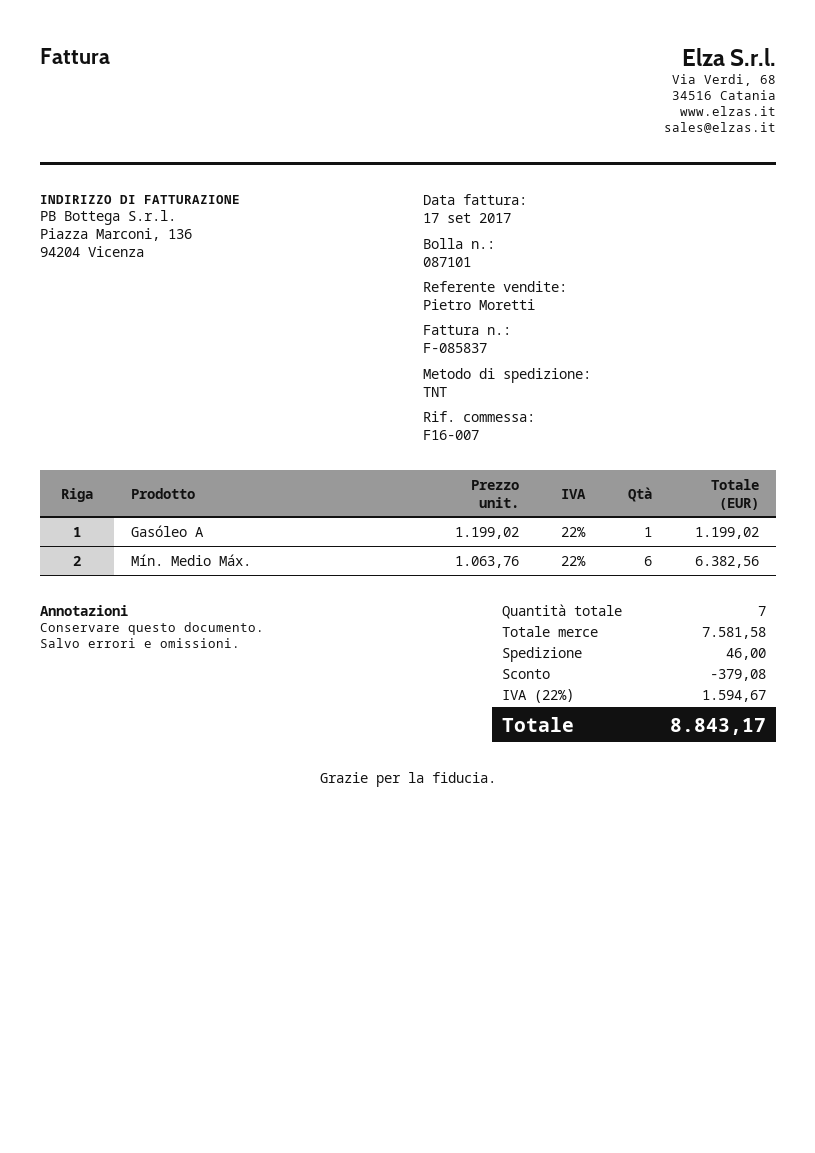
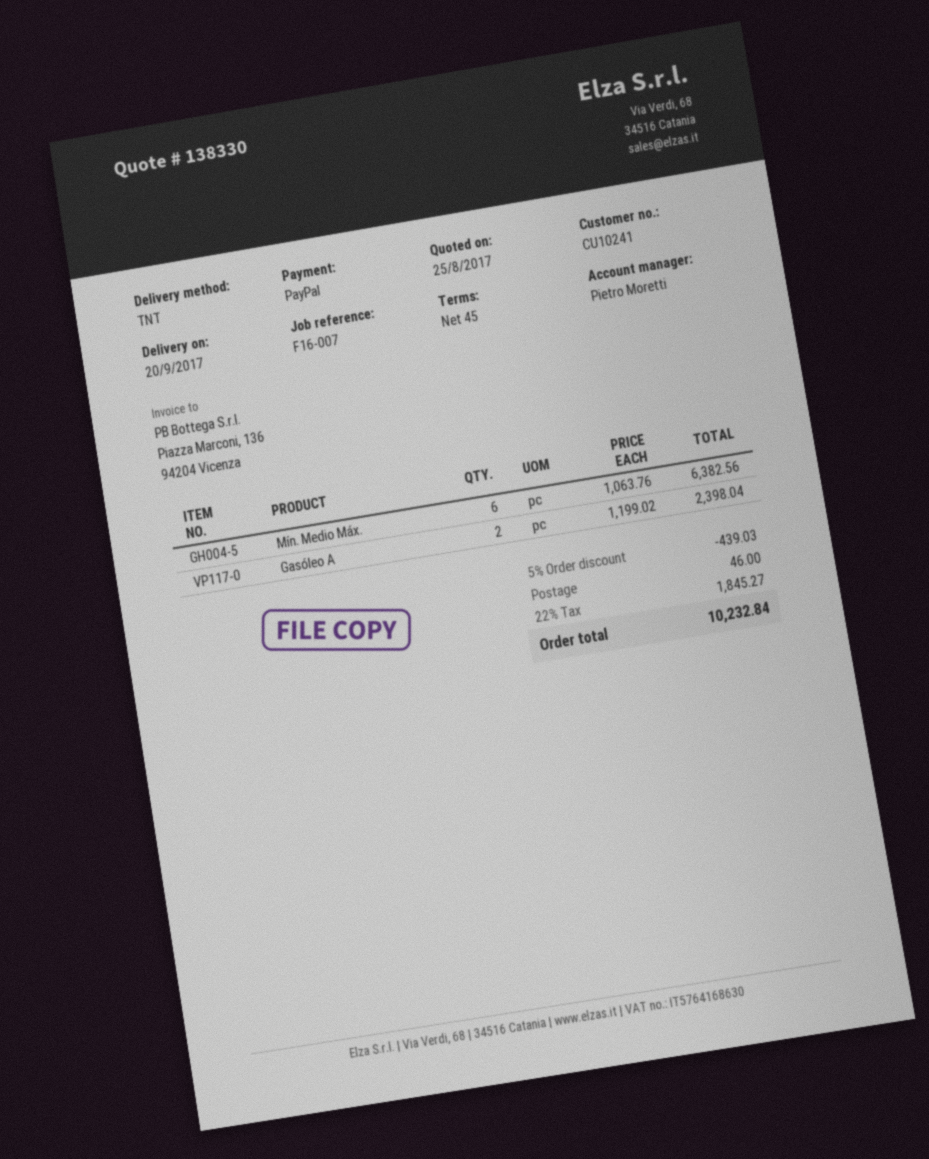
Gasóleo A: 1 x 1199.02 = 1199.02 -> 2 x 1199.02 = 2398.04
discount: 379.08 -> 439.03
tax: 22% = 1594.67 -> 22% = 1845.27
total: 8843.17 -> 10232.84

